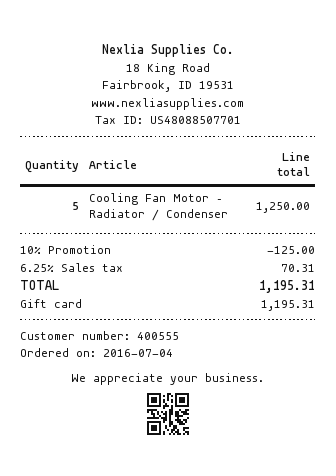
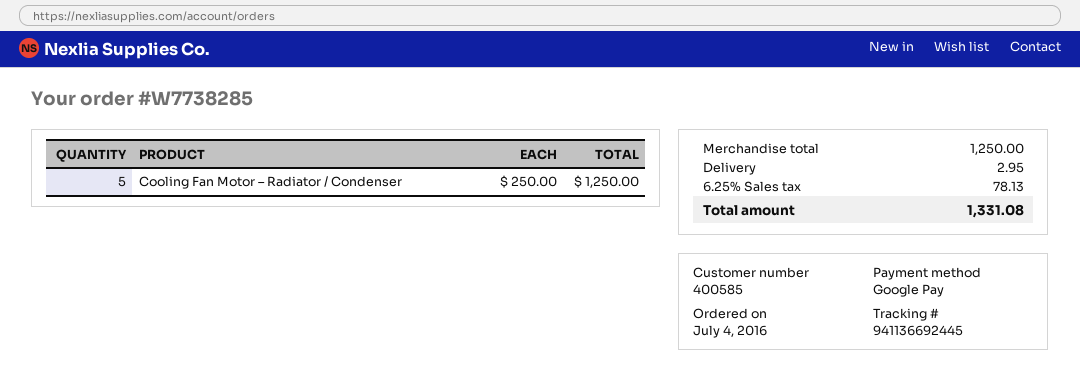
customer number: 400555 -> 400585
payment method: gift card -> Google Pay
discount: 10% = 125.00 -> none
shipping: none -> 2.95
tax: 6.25% = 70.31 -> 6.25% = 78.13
total: 1195.31 -> 1331.08

